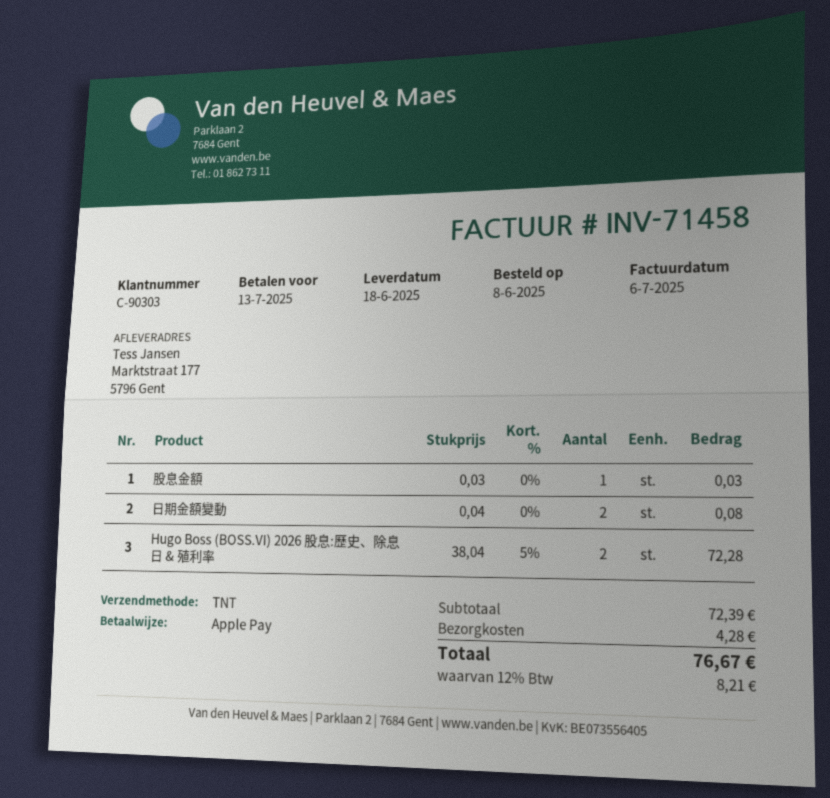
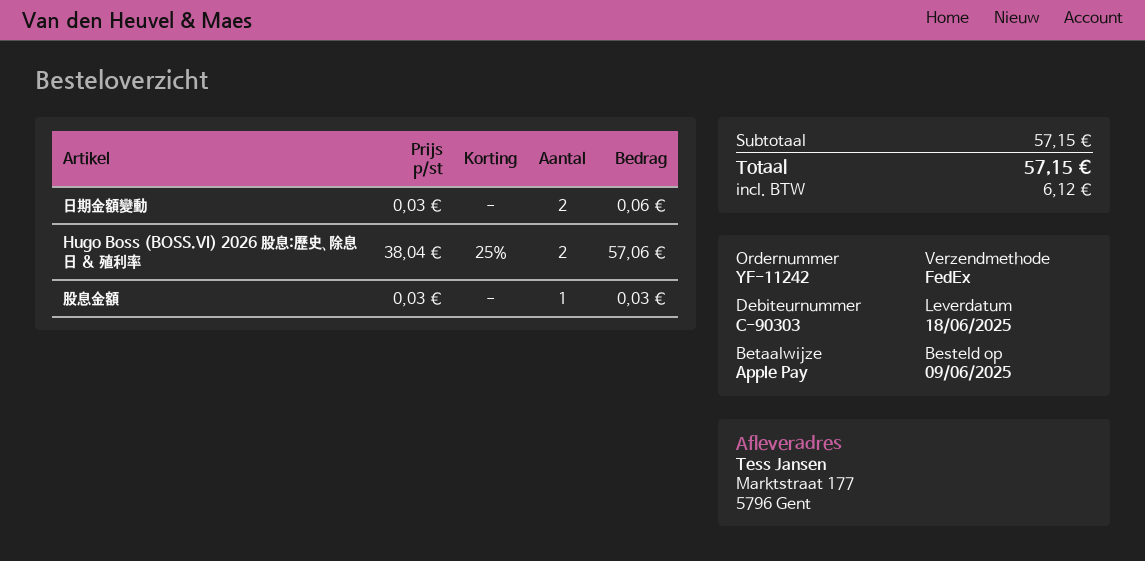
order date: 2025-06-08 -> 2025-06-09
shipping method: TNT -> FedEx
日期金額變動: 2 x 0.04 = 0.08 -> 2 x 0.03 = 0.06
Hugo Boss (BOSS.VI) 2026 股息:歷史、除息日 & 殖利率: 2 x 38.04 - 5% = 72.28 -> 2 x 38.04 - 25% = 57.06
subtotal: 72.39 -> 57.15
shipping: 4.28 -> none
tax: 8.21 -> 6.12
total: 76.67 -> 57.15

